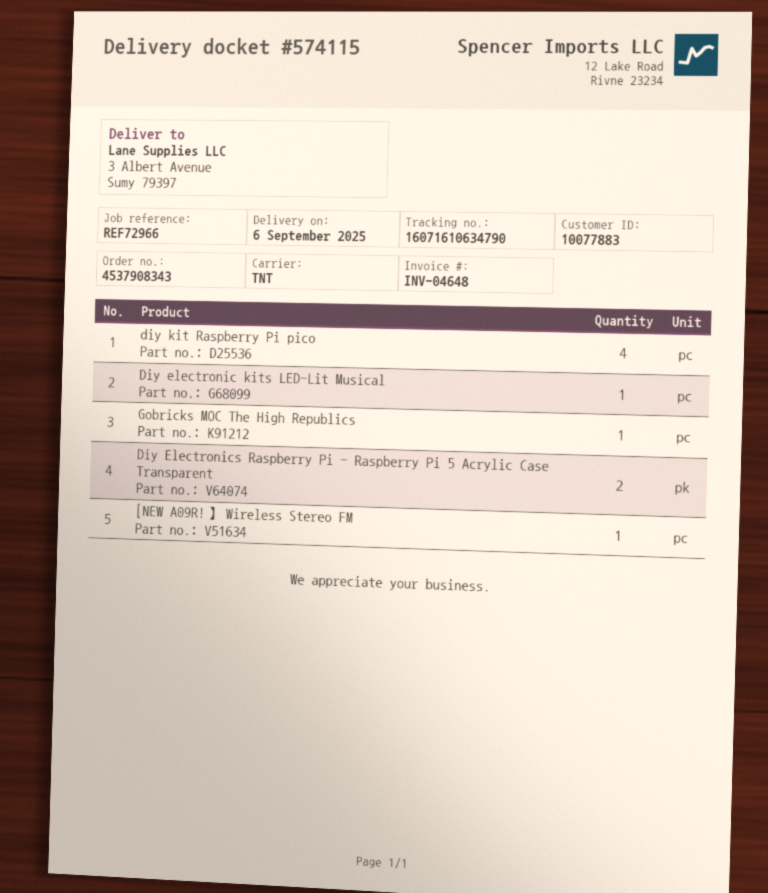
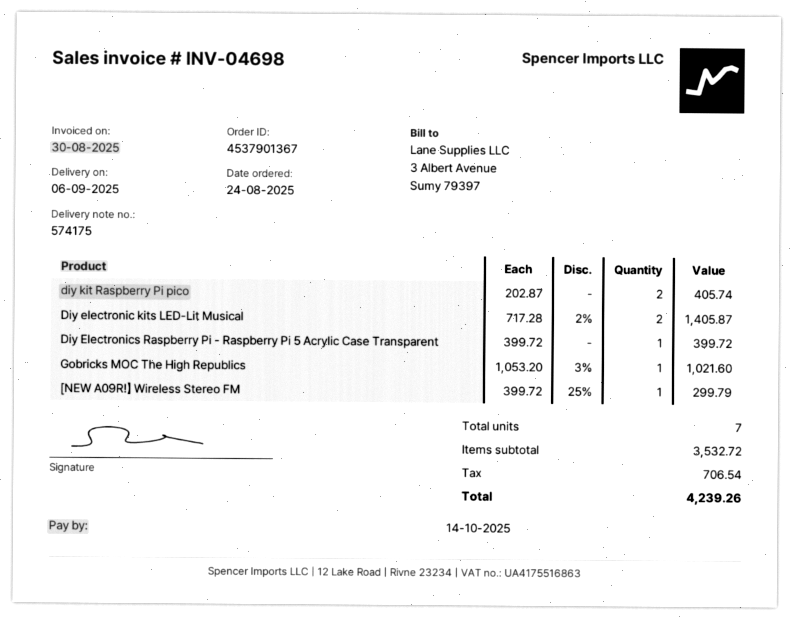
order number: 4537908343 -> 4537901367
delivery note number: 574115 -> 574175
invoice number: INV-04648 -> INV-04698
diy kit Raspberry Pi pico: 4 -> 2
Diy electronic kits LED-Lit Musical: 1 -> 2
Diy Electronics Raspberry Pi - Raspberry Pi 5 Acrylic Case Transparent: 2 -> 1

